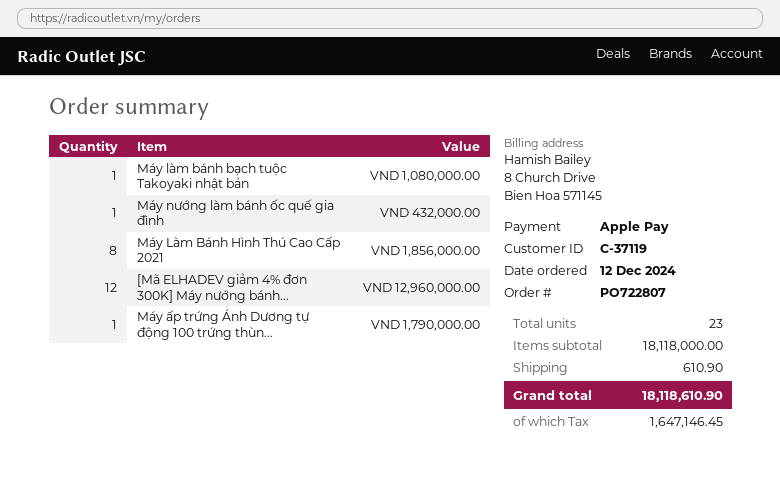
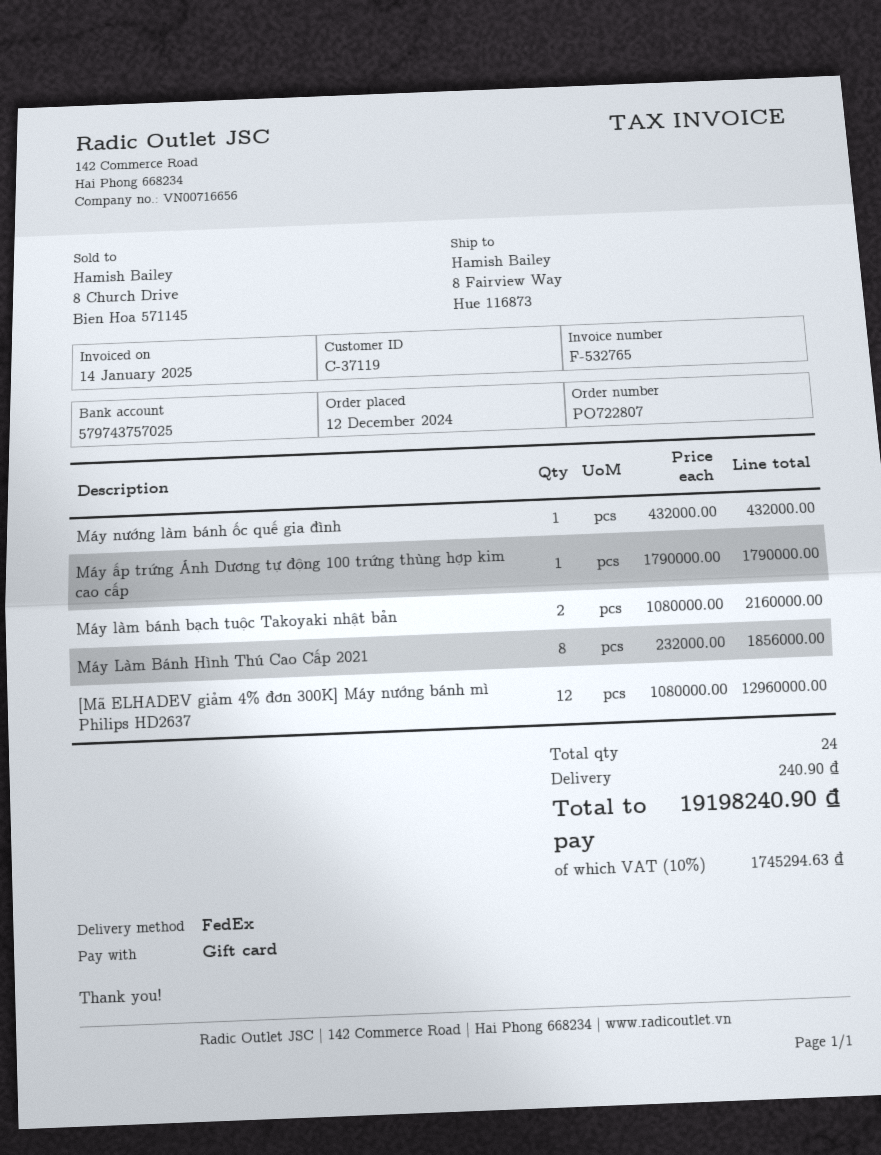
payment method: Apple Pay -> gift card
Máy làm bánh bạch tuộc Takoyaki nhật bản: 1 for 1080000.00 -> 2 for 2160000.00
total quantity: 23 -> 24
shipping: 610.90 -> 240.90
tax: 1647146.45 -> 1745294.63
total: 18118610.90 -> 19198240.90

